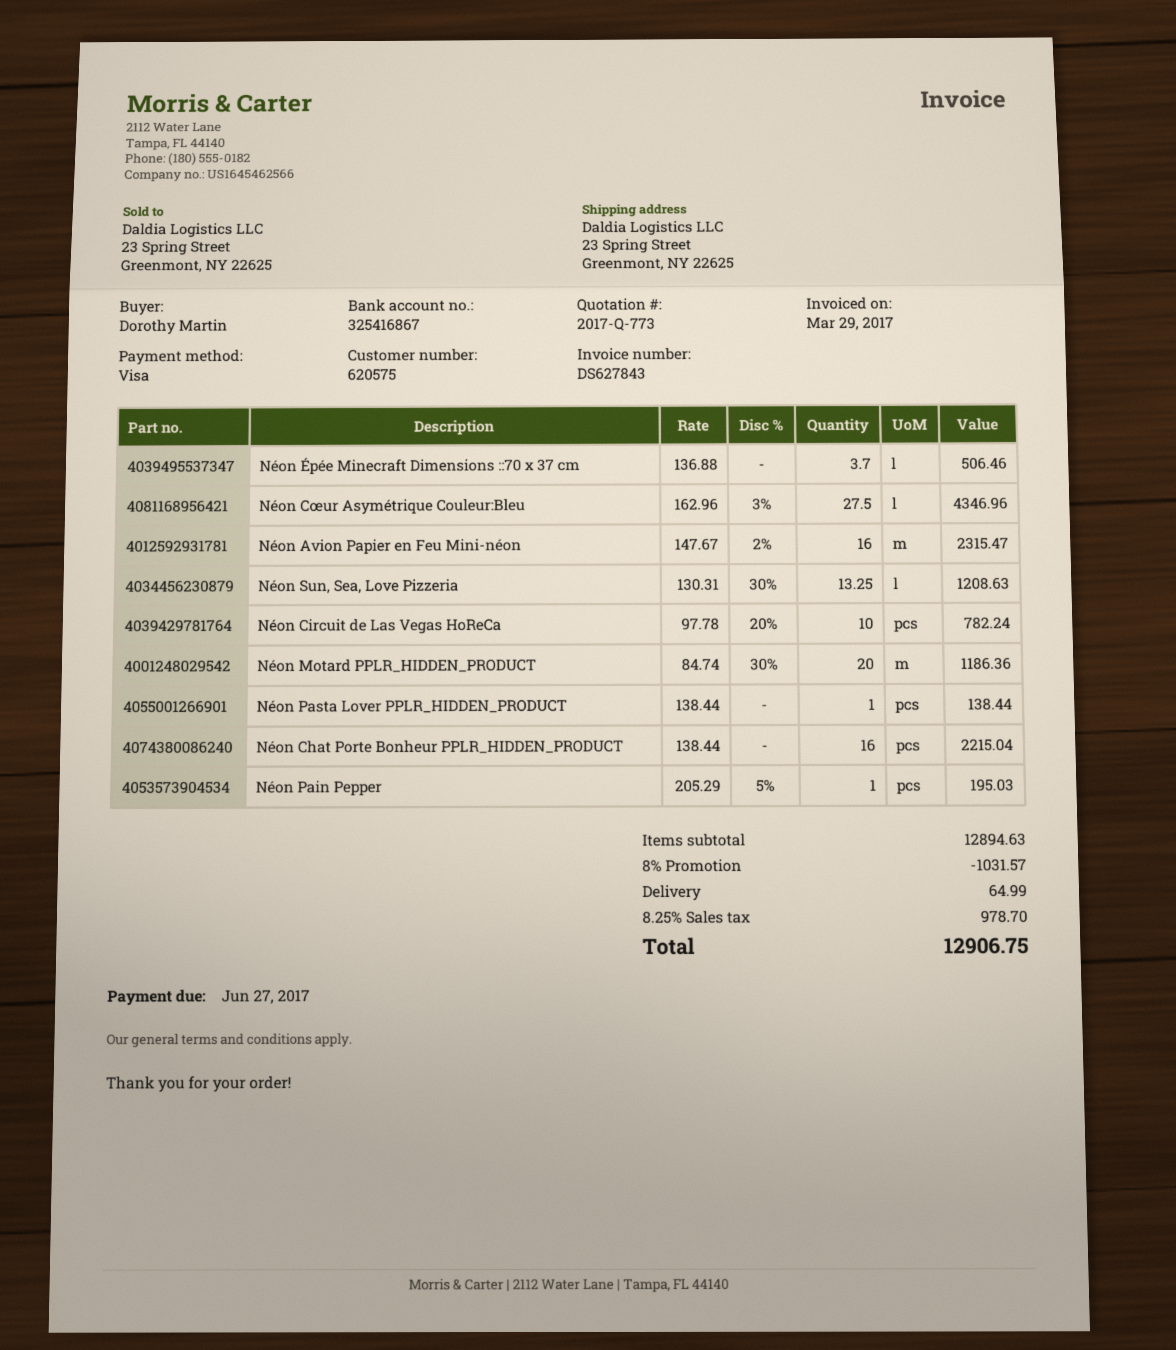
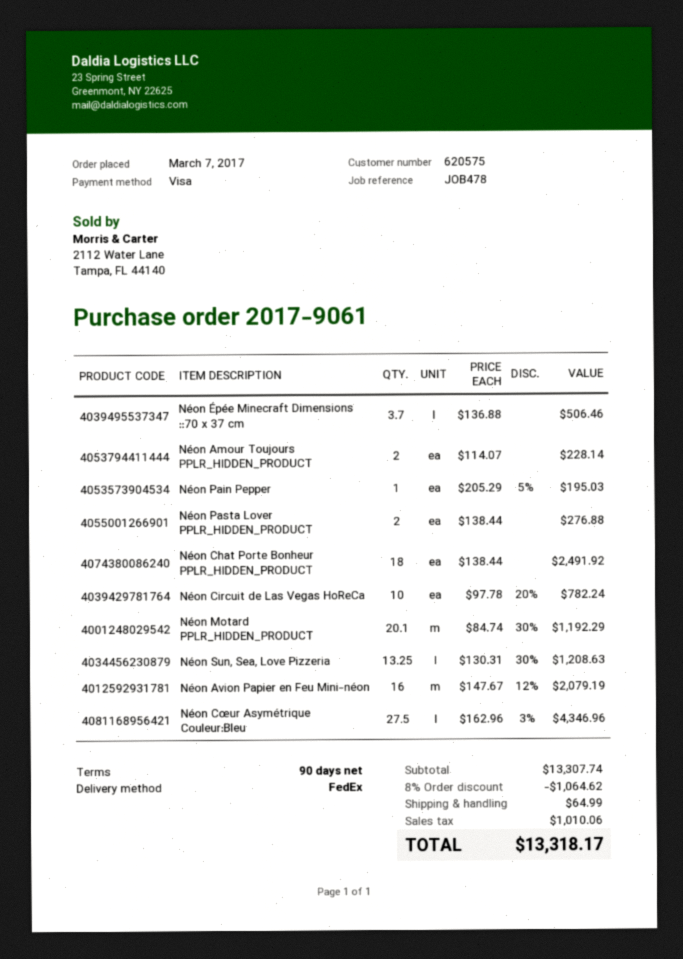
Néon Avion Papier en Feu Mini-néon: 16 x 147.67 - 2% = 2315.47 -> 16 x 147.67 - 12% = 2079.19
Néon Motard PPLR_HIDDEN_PRODUCT: 20 x 84.74 - 30% = 1186.36 -> 20.1 x 84.74 - 30% = 1192.29
Néon Pasta Lover PPLR_HIDDEN_PRODUCT: 1 x 138.44 = 138.44 -> 2 x 138.44 = 276.88
Néon Chat Porte Bonheur PPLR_HIDDEN_PRODUCT: 16 x 138.44 = 2215.04 -> 18 x 138.44 = 2491.92
Néon Amour Toujours PPLR_HIDDEN_PRODUCT: none -> 2 x 114.07 = 228.14
subtotal: 12894.63 -> 13307.74
discount: 8% = 1031.57 -> 8% = 1064.62
tax: 978.70 -> 1010.06
total: 12906.75 -> 13318.17

